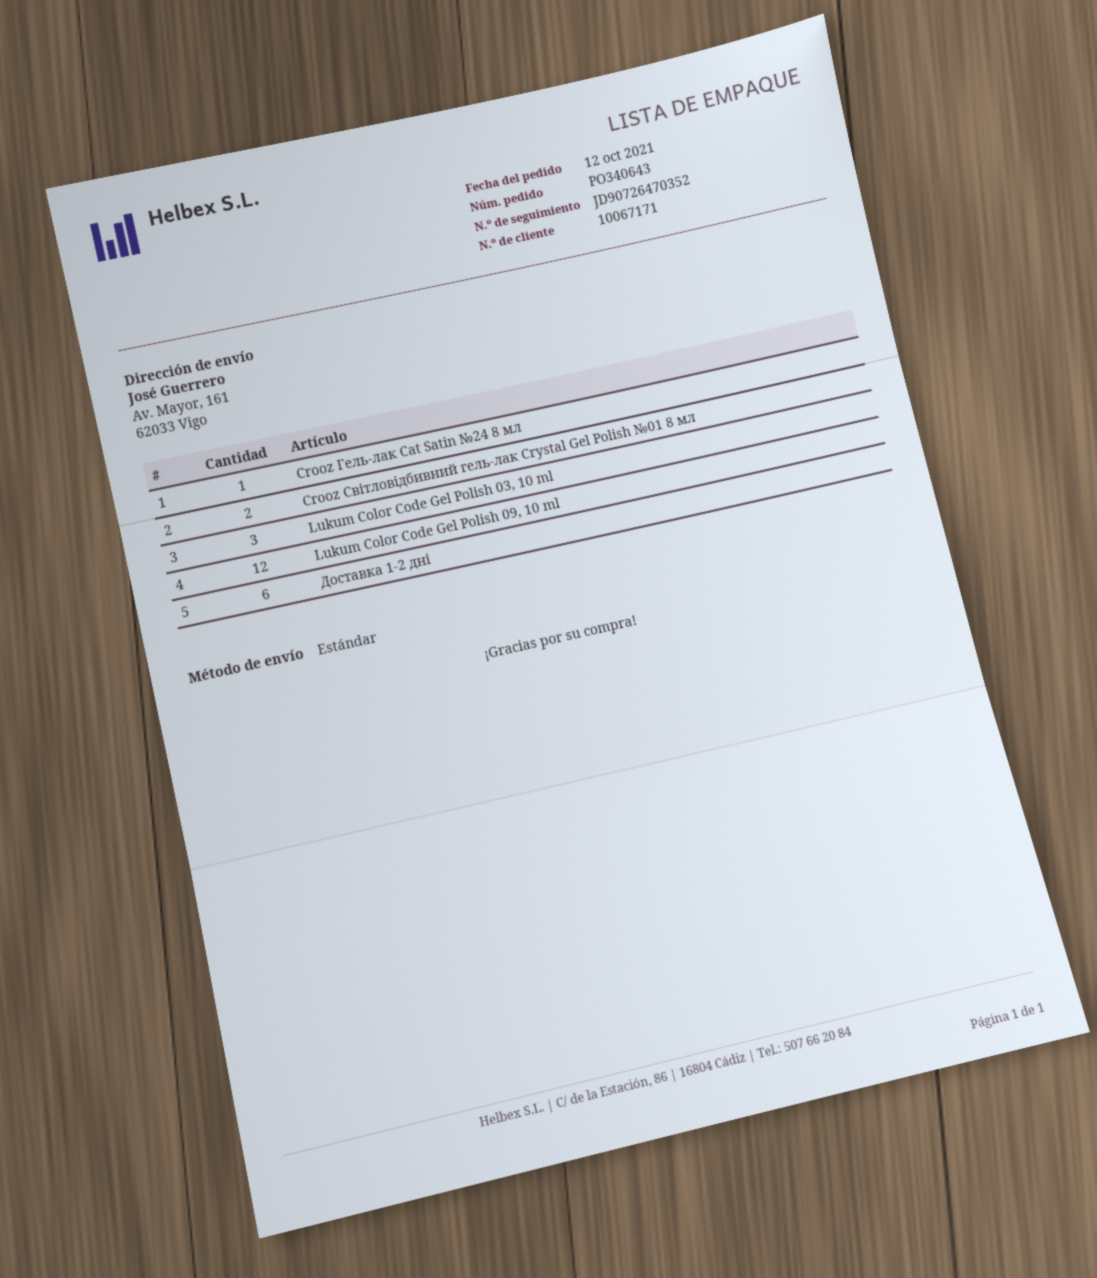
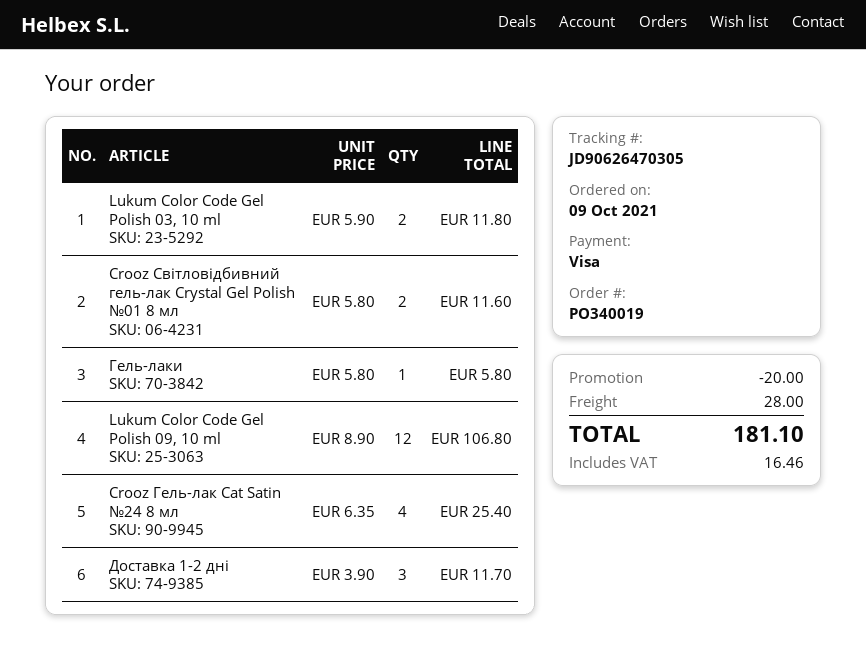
order number: PO340643 -> PO340019
order date: 2021-10-12 -> 2021-10-09
tracking number: JD90726470352 -> JD90626470305
Crooz Гель-лак Cat Satin №24 8 мл: 1 -> 4
Lukum Color Code Gel Polish 03, 10 ml: 3 -> 2
Доставка 1-2 дні: 6 -> 3
Гель-лаки: none -> 1

